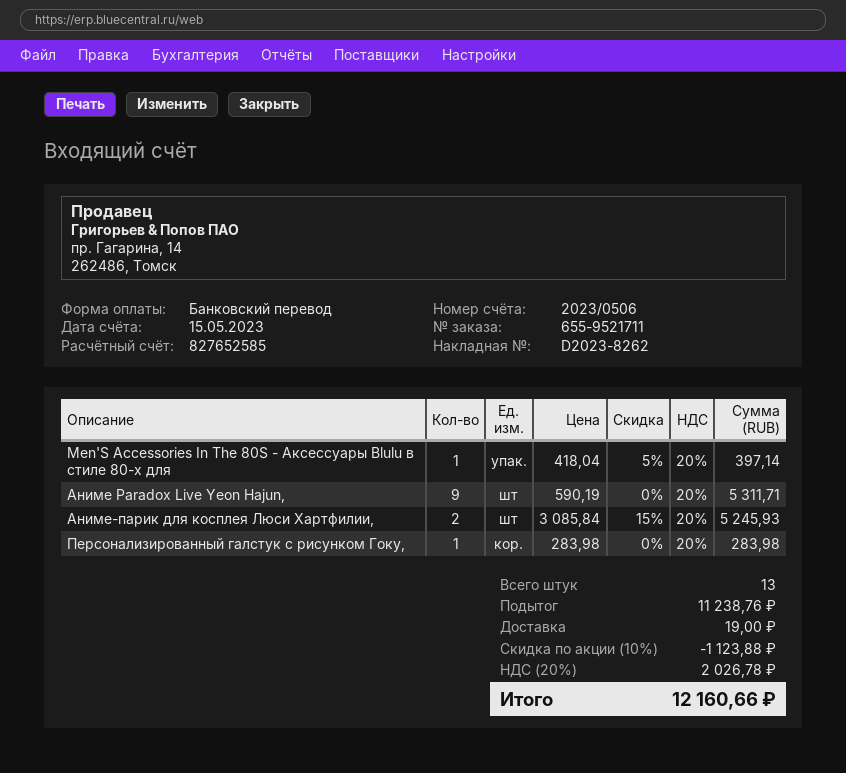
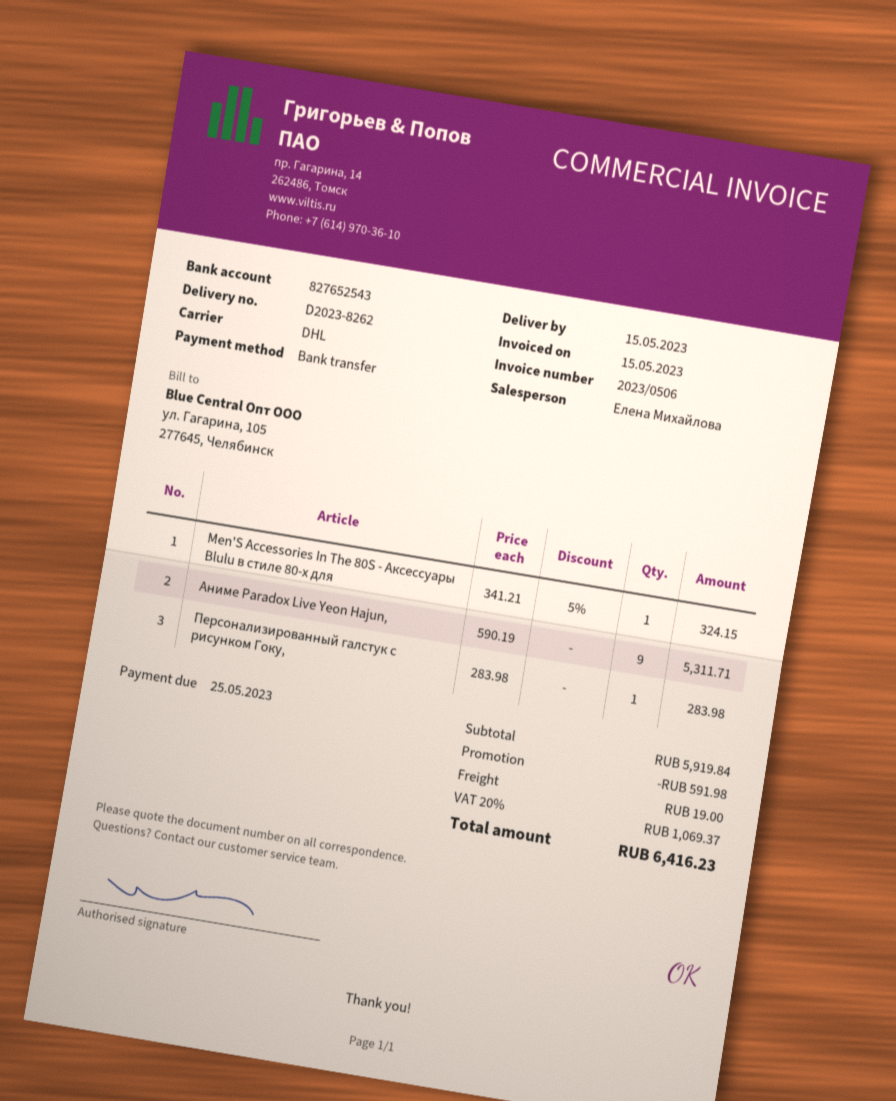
bank account: 827652585 -> 827652543
Men'S Accessories In The 80S - Аксессуары Blulu в стиле 80-х для: 1 x 418.04 - 5% = 397.14 -> 1 x 341.21 - 5% = 324.15
Аниме-парик для косплея Люси Хартфилии,: 2 x 3085.84 - 15% = 5245.93 -> none
subtotal: 11238.76 -> 5919.84
discount: 1123.88 -> 591.98
tax: 20% = 2026.78 -> 20% = 1069.37
total: 12160.66 -> 6416.23

